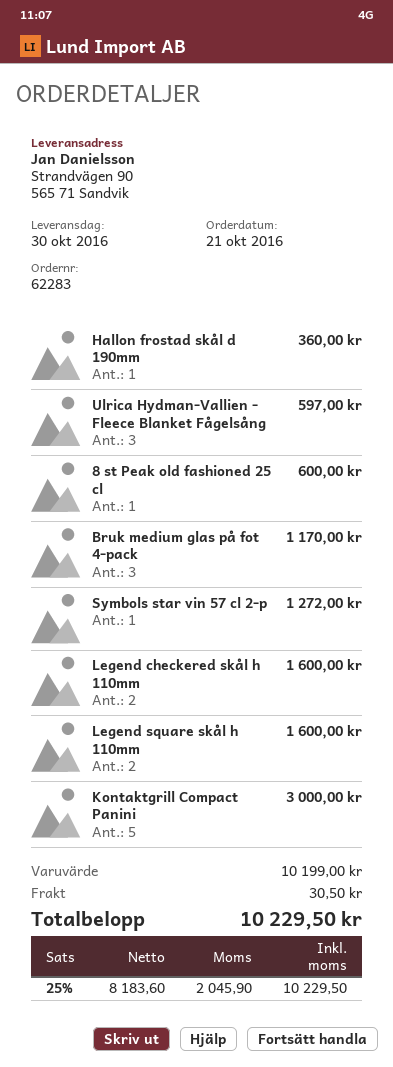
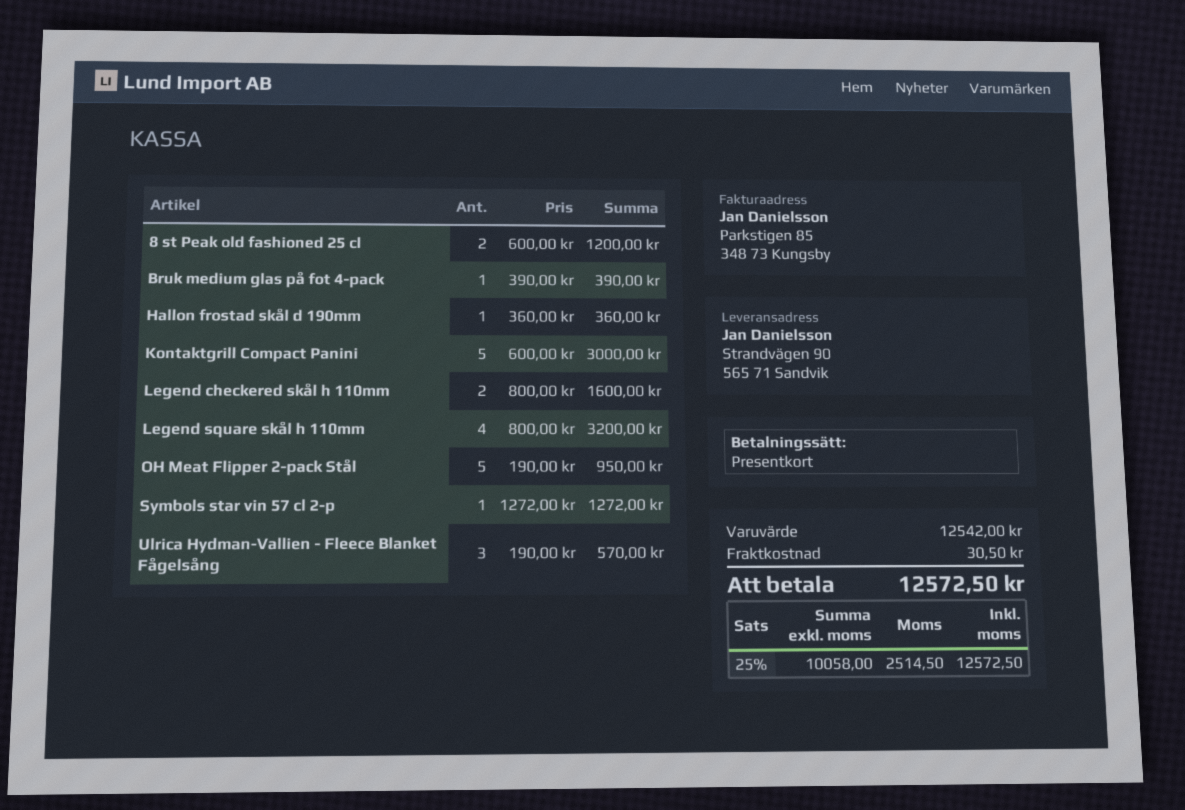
Ulrica Hydman-Vallien - Fleece Blanket Fågelsång: 3 for 597.00 -> 3 for 570.00
8 st Peak old fashioned 25 cl: 1 for 600.00 -> 2 for 1200.00
Bruk medium glas på fot 4-pack: 3 for 1170.00 -> 1 for 390.00
Legend square skål h 110mm: 2 for 1600.00 -> 4 for 3200.00
OH Meat Flipper 2-pack Stål: none -> 5 for 950.00
subtotal: 10199.00 -> 12542.00
net: 8183.60 -> 10058.00
tax: 25% = 2045.90 -> 25% = 2514.50
total: 10229.50 -> 12572.50

